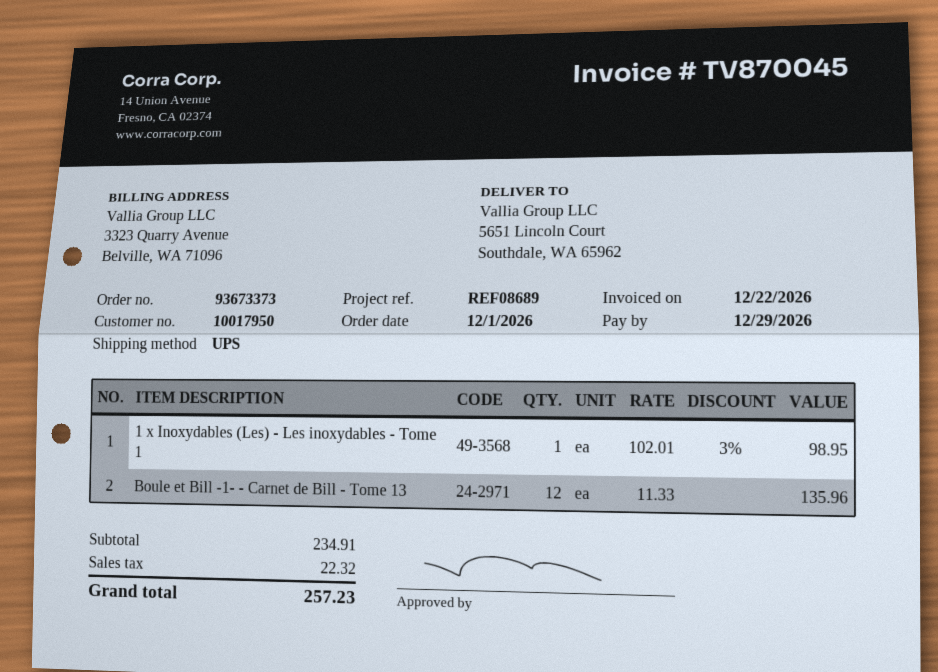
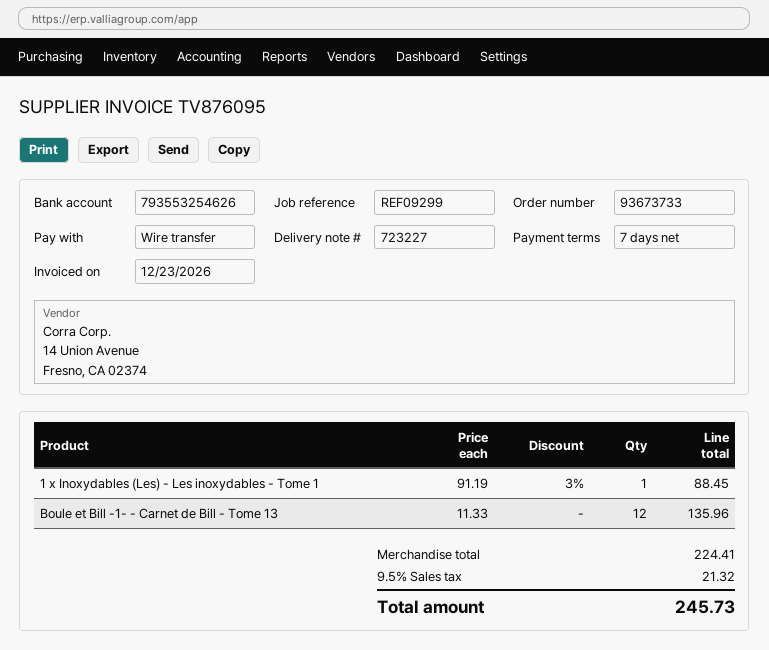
order number: 93673373 -> 93673733
invoice number: TV870045 -> TV876095
invoice date: 2026-12-22 -> 2026-12-23
reference: REF08689 -> REF09299
1 x Inoxydables (Les) - Les inoxydables - Tome 1: 1 x 102.01 - 3% = 98.95 -> 1 x 91.19 - 3% = 88.45
subtotal: 234.91 -> 224.41
tax: 22.32 -> 21.32
total: 257.23 -> 245.73

